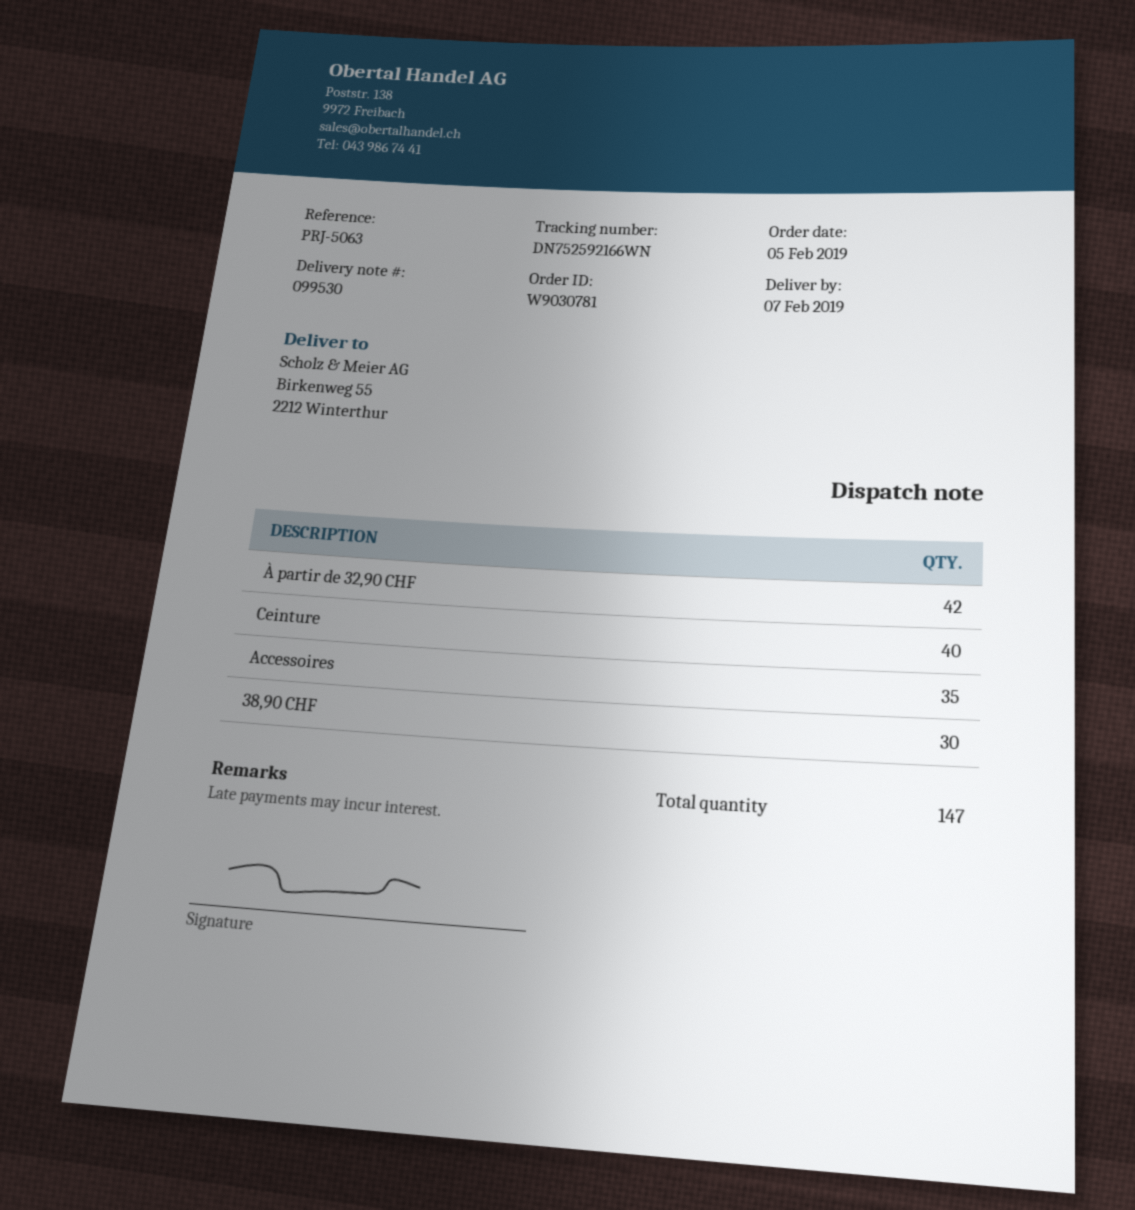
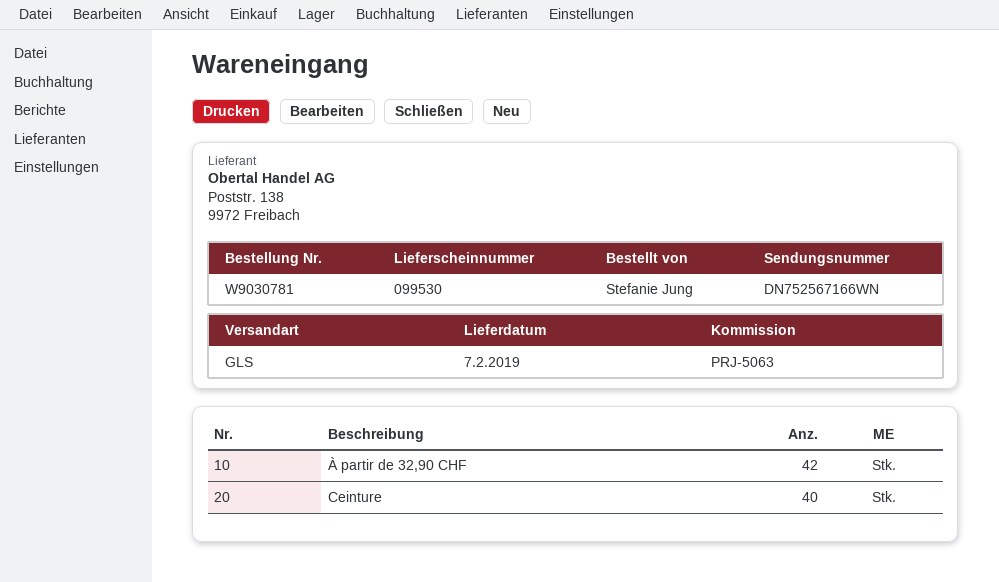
tracking number: DN752592166WN -> DN752567166WN
Accessoires: 35 -> none
38,90 CHF: 30 -> none

